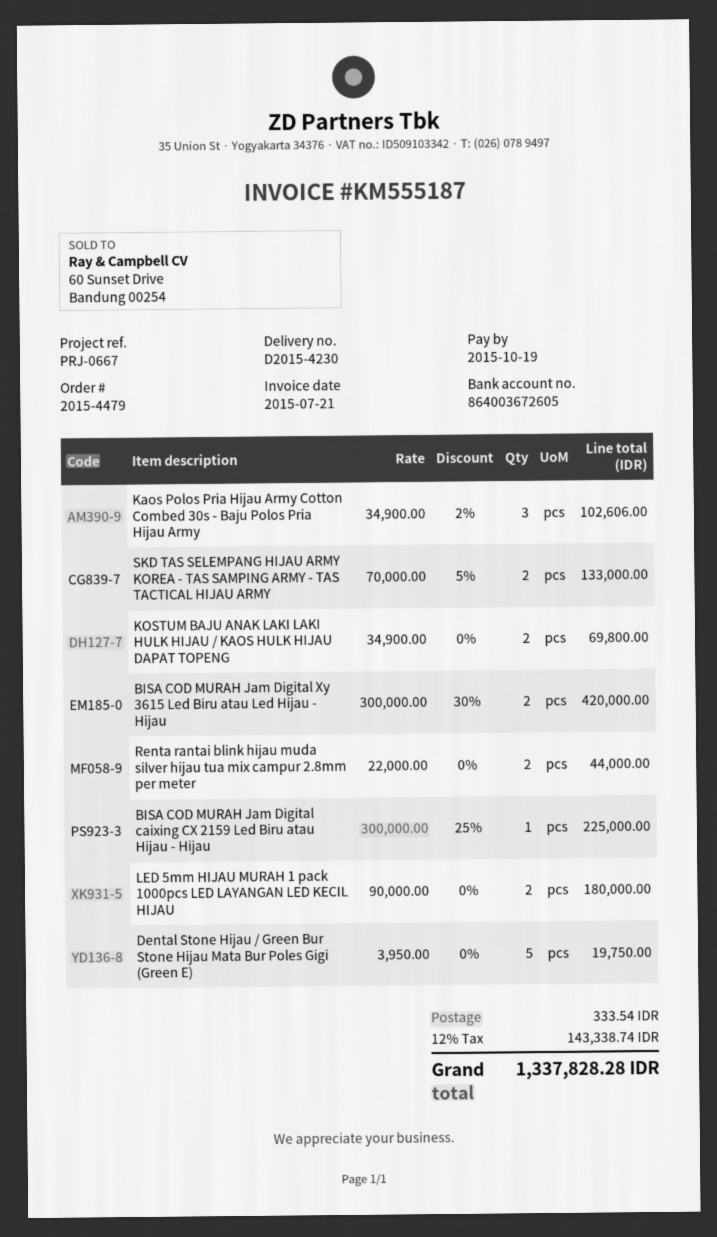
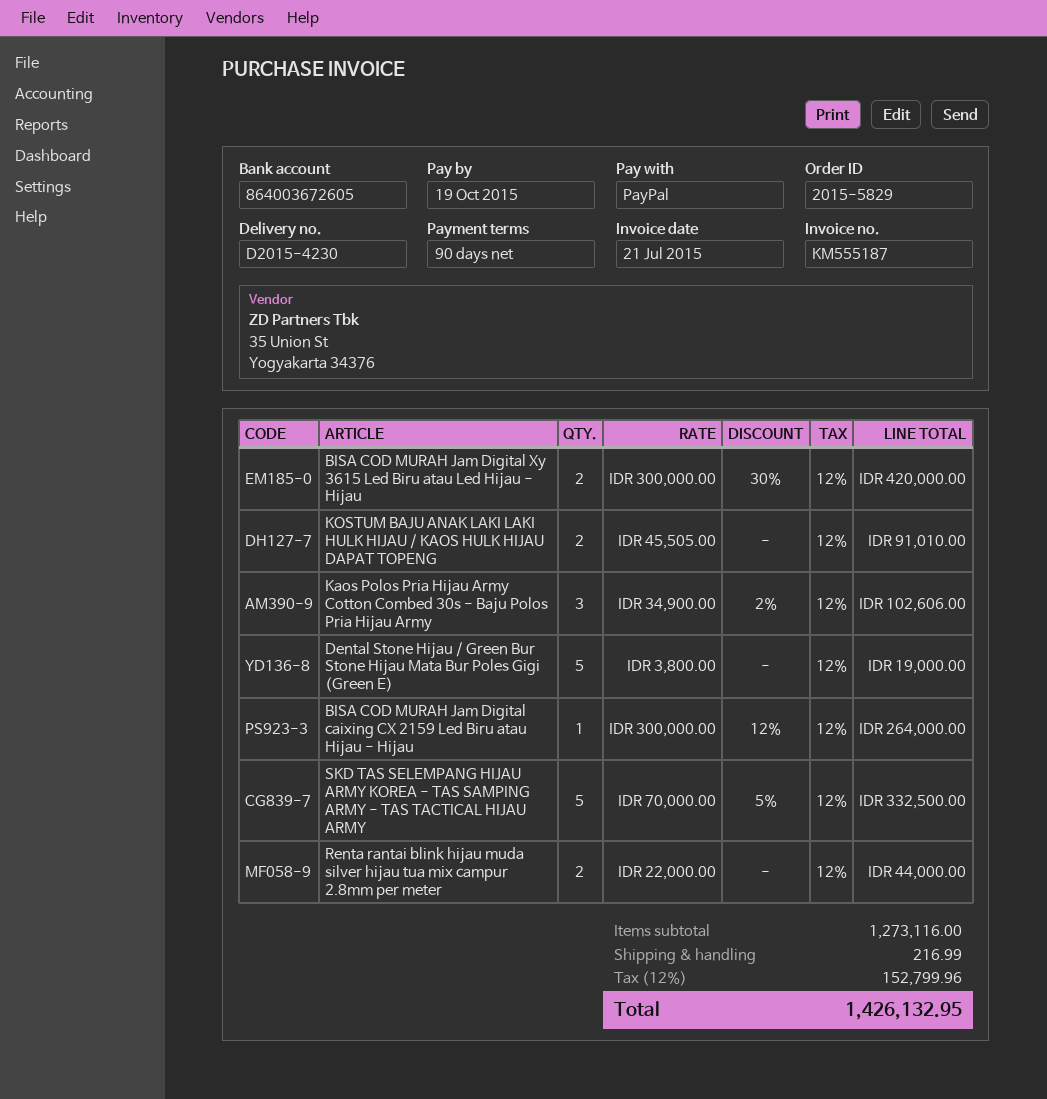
order number: 2015-4479 -> 2015-5829
SKD TAS SELEMPANG HIJAU ARMY KOREA - TAS SAMPING ARMY - TAS TACTICAL HIJAU ARMY: 2 x 70000.00 - 5% = 133000.00 -> 5 x 70000.00 - 5% = 332500.00
KOSTUM BAJU ANAK LAKI LAKI HULK HIJAU / KAOS HULK HIJAU DAPAT TOPENG: 2 x 34900.00 = 69800.00 -> 2 x 45505.00 = 91010.00
BISA COD MURAH Jam Digital caixing CX 2159 Led Biru atau Hijau - Hijau: 1 x 300000.00 - 25% = 225000.00 -> 1 x 300000.00 - 12% = 264000.00
LED 5mm HIJAU MURAH 1 pack 1000pcs LED LAYANGAN LED KECIL HIJAU: 2 x 90000.00 = 180000.00 -> none
Dental Stone Hijau / Green Bur Stone Hijau Mata Bur Poles Gigi (Green E): 5 x 3950.00 = 19750.00 -> 5 x 3800.00 = 19000.00
shipping: 333.54 -> 216.99
tax: 12% = 143338.74 -> 12% = 152799.96
total: 1337828.28 -> 1426132.95

